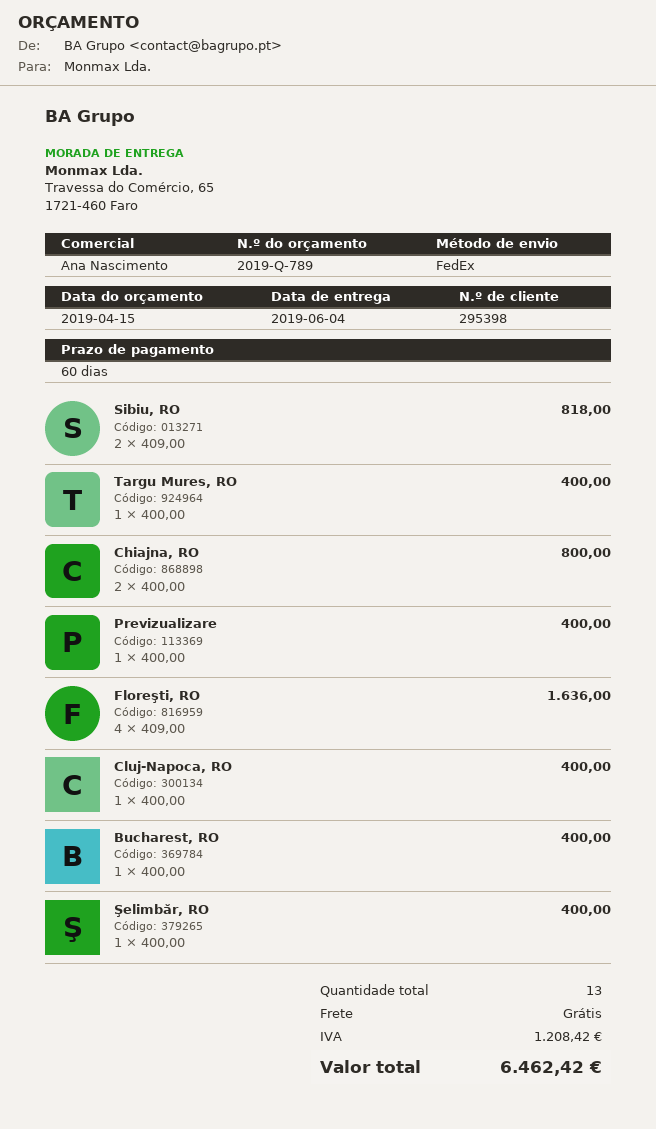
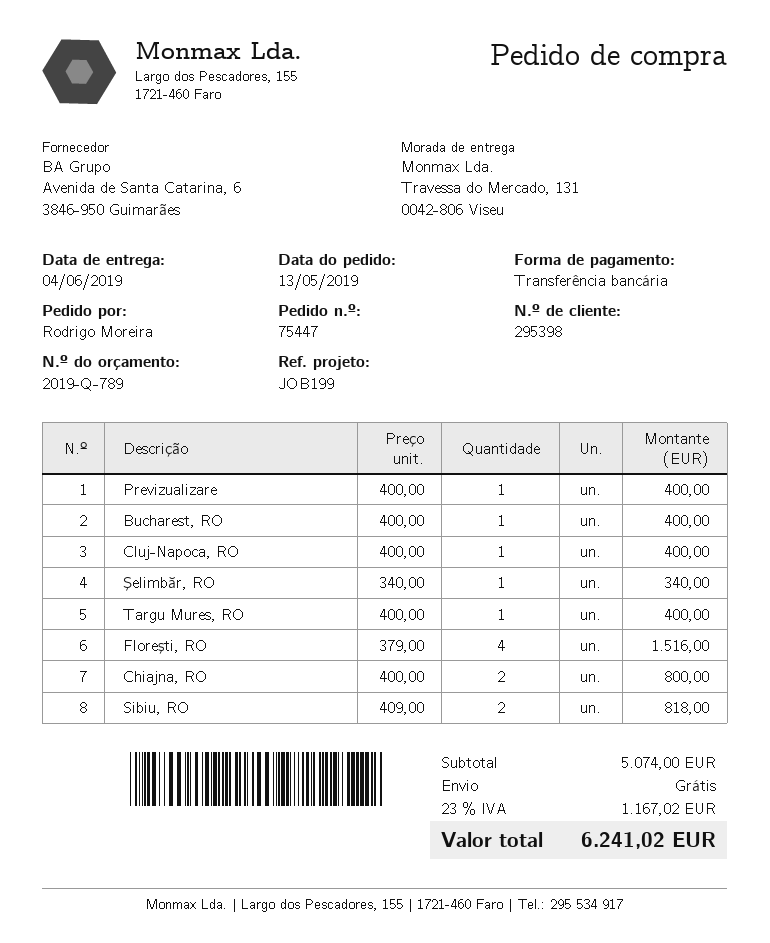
ship to: Travessa do Comércio, 65, 1721-460 Faro -> Travessa do Mercado, 131, 0042-806 Viseu
Floreşti, RO: 4 x 409.00 = 1636.00 -> 4 x 379.00 = 1516.00
Şelimbăr, RO: 1 x 400.00 = 400.00 -> 1 x 340.00 = 340.00
tax: 1208.42 -> 1167.02
total: 6462.42 -> 6241.02

